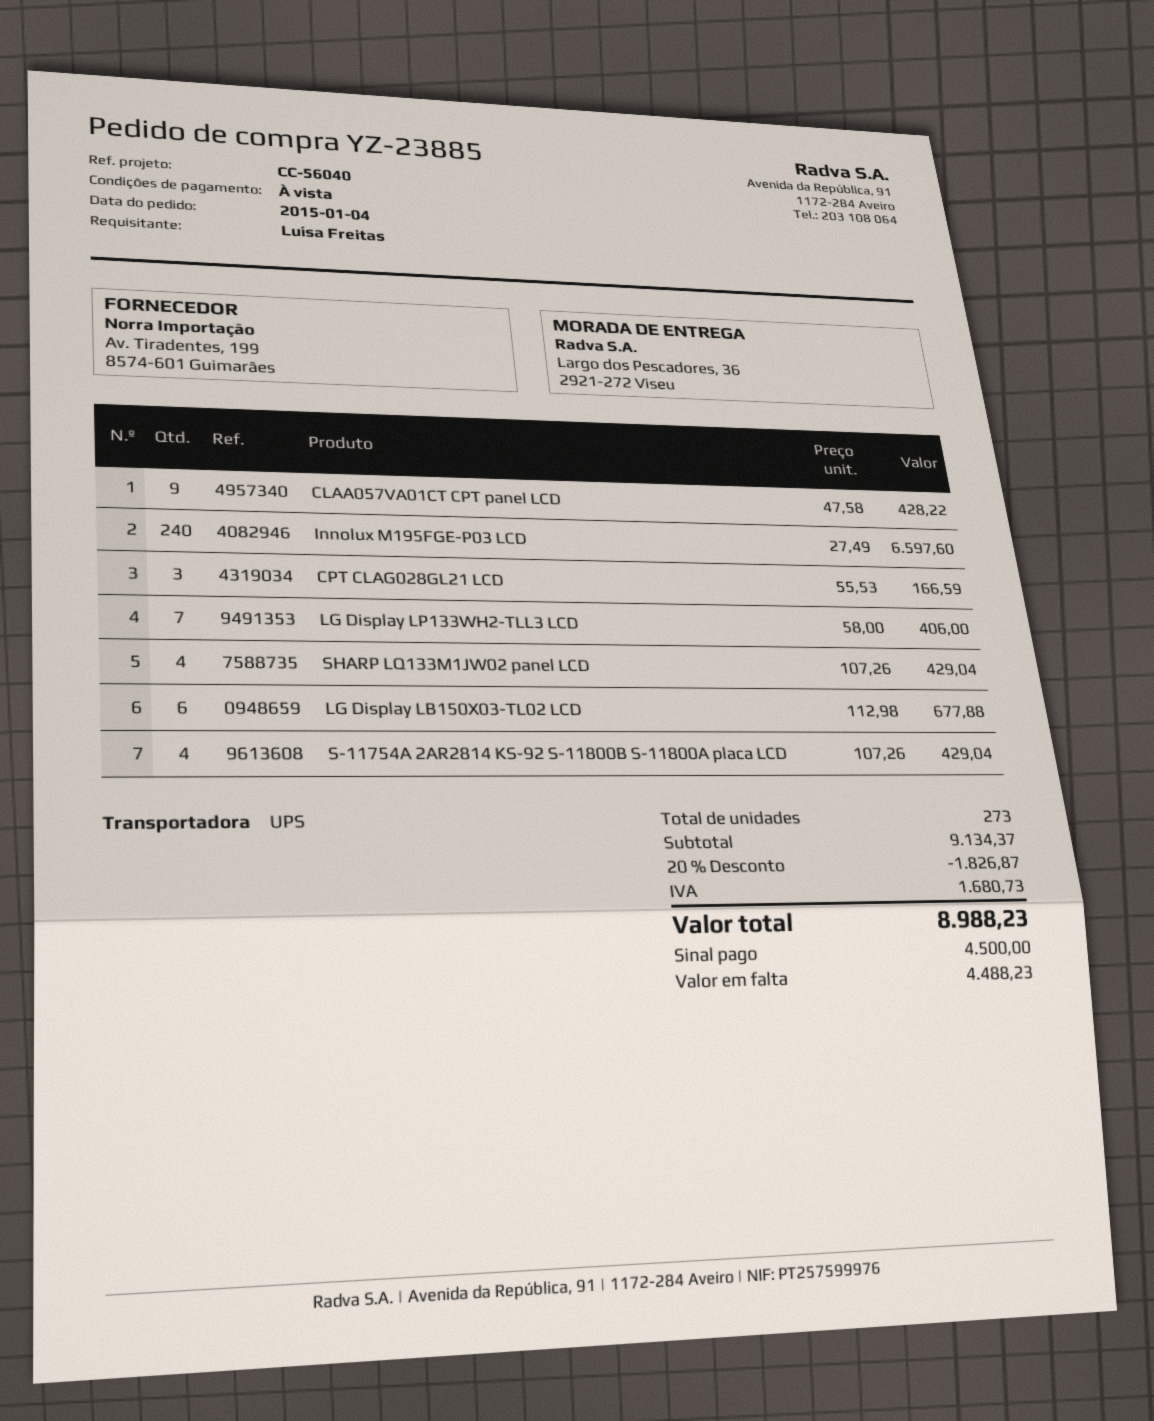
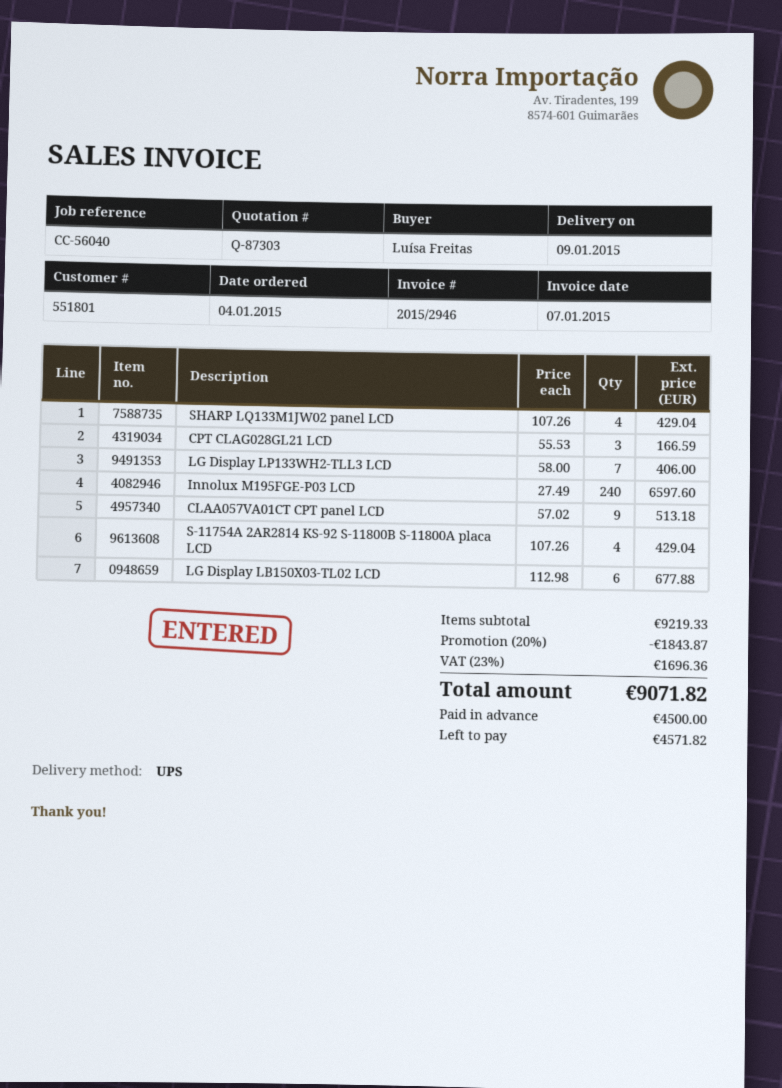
CLAA057VA01CT CPT panel LCD: 9 x 47.58 = 428.22 -> 9 x 57.02 = 513.18
subtotal: 9134.37 -> 9219.33
discount: 20% = 1826.87 -> 20% = 1843.87
tax: 1680.73 -> 1696.36
total: 8988.23 -> 9071.82
balance: 4488.23 -> 4571.82

